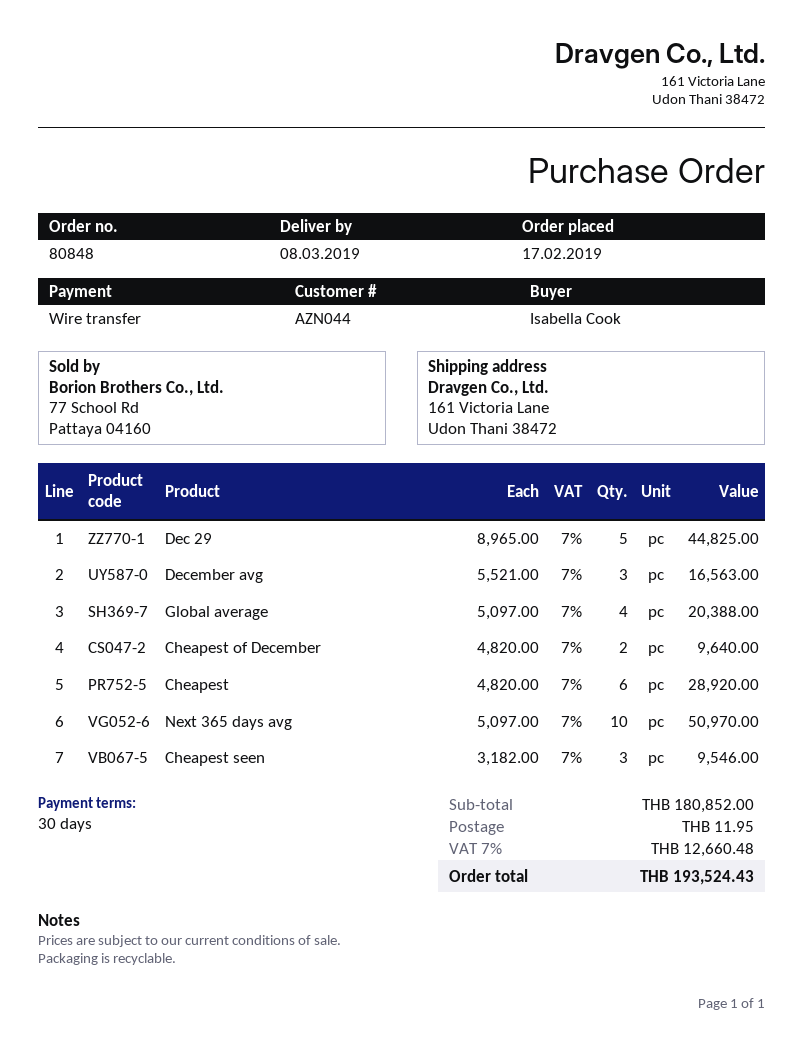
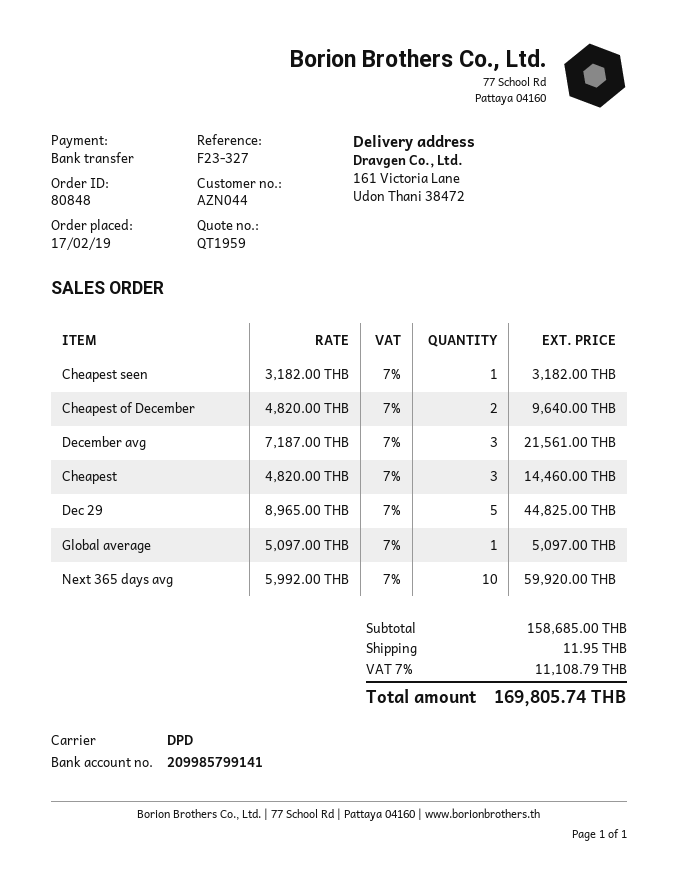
December avg: 3 x 5521.00 = 16563.00 -> 3 x 7187.00 = 21561.00
Global average: 4 x 5097.00 = 20388.00 -> 1 x 5097.00 = 5097.00
Cheapest: 6 x 4820.00 = 28920.00 -> 3 x 4820.00 = 14460.00
Next 365 days avg: 10 x 5097.00 = 50970.00 -> 10 x 5992.00 = 59920.00
Cheapest seen: 3 x 3182.00 = 9546.00 -> 1 x 3182.00 = 3182.00
subtotal: 180852.00 -> 158685.00
tax: 7% = 12660.48 -> 7% = 11108.79
total: 193524.43 -> 169805.74

